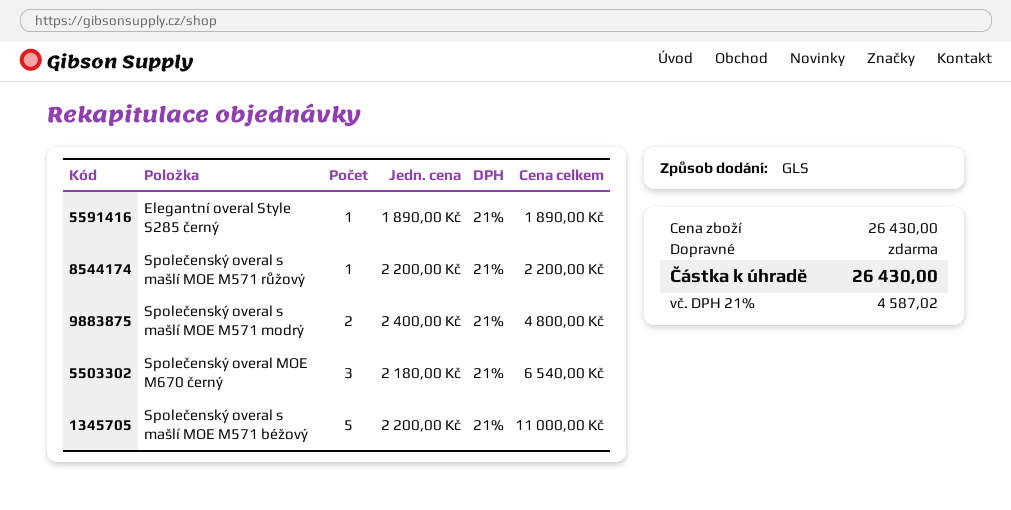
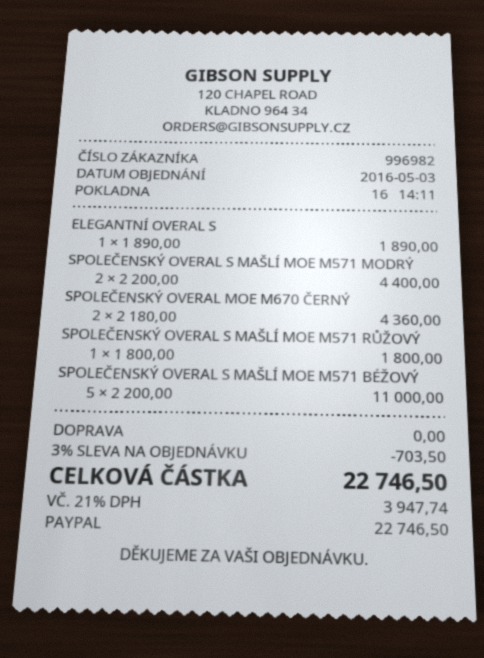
Společenský overal s mašlí MOE M571 růžový: 1 x 2200.00 = 2200.00 -> 1 x 1800.00 = 1800.00
Společenský overal s mašlí MOE M571 modrý: 2 x 2400.00 = 4800.00 -> 2 x 2200.00 = 4400.00
Společenský overal MOE M670 černý: 3 x 2180.00 = 6540.00 -> 2 x 2180.00 = 4360.00
discount: none -> 3% = 703.50
tax: 21% = 4587.02 -> 21% = 3947.74
total: 26430.00 -> 22746.50

